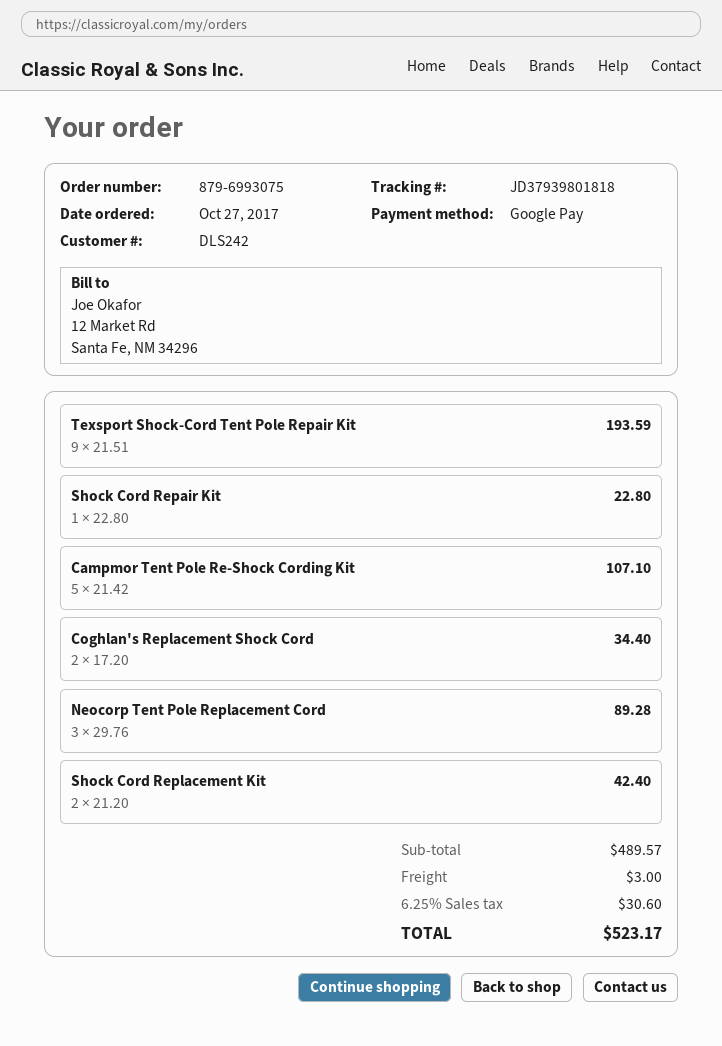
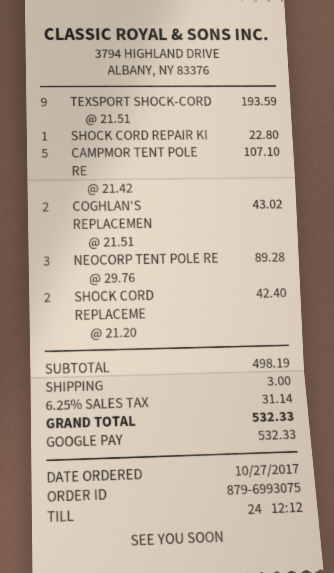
Coghlan's Replacement Shock Cord: 2 x 17.20 = 34.40 -> 2 x 21.51 = 43.02
subtotal: 489.57 -> 498.19
tax: 6.25% = 30.60 -> 6.25% = 31.14
total: 523.17 -> 532.33

